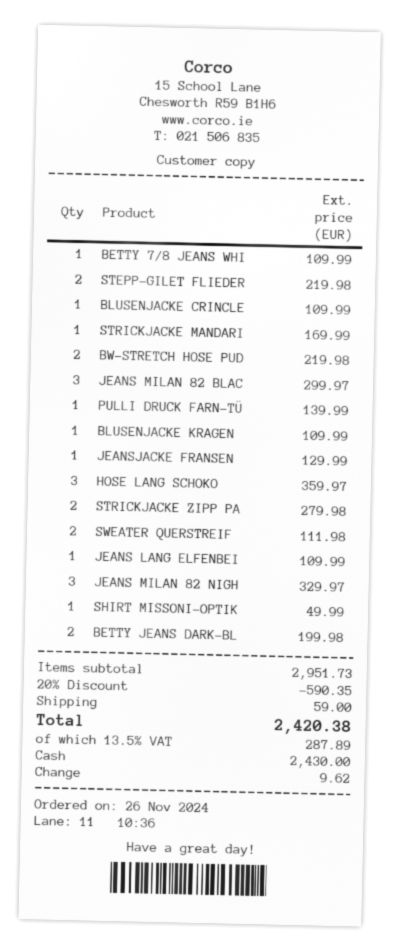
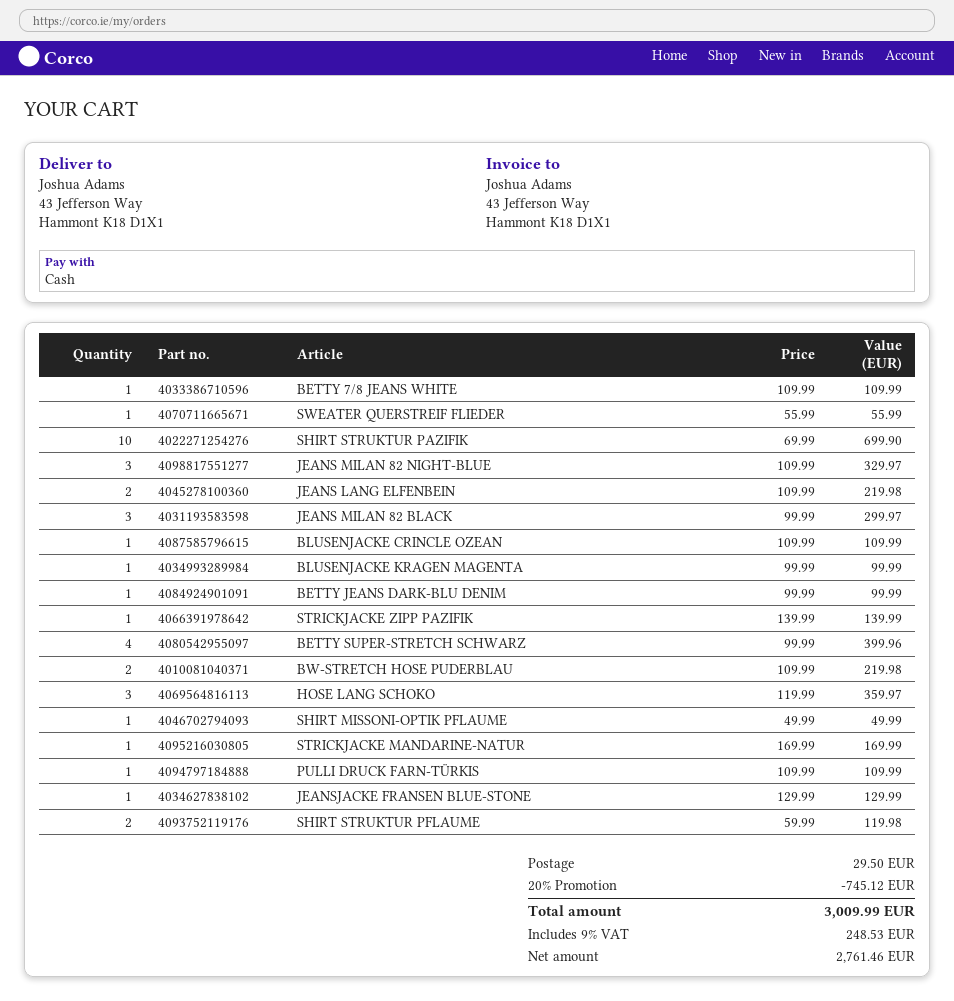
STEPP-GILET FLIEDER: 2 for 219.98 -> none
PULLI DRUCK FARN-TÜ: 1 for 139.99 -> 1 for 109.99
BLUSENJACKE KRAGEN: 1 for 109.99 -> 1 for 99.99
STRICKJACKE ZIPP PA: 2 for 279.98 -> 1 for 139.99
SWEATER QUERSTREIF: 2 for 111.98 -> 1 for 55.99
JEANS LANG ELFENBEI: 1 for 109.99 -> 2 for 219.98
BETTY JEANS DARK-BL: 2 for 199.98 -> 1 for 99.99
SHIRT STRUKTUR PAZIFIK: none -> 10 for 699.90
BETTY SUPER-STRETCH SCHWARZ: none -> 4 for 399.96
SHIRT STRUKTUR PFLAUME: none -> 2 for 119.98
discount: 20% = 590.35 -> 20% = 745.12
shipping: 59.00 -> 29.50
tax: 13.5% = 287.89 -> 9% = 248.53
total: 2420.38 -> 3009.99

